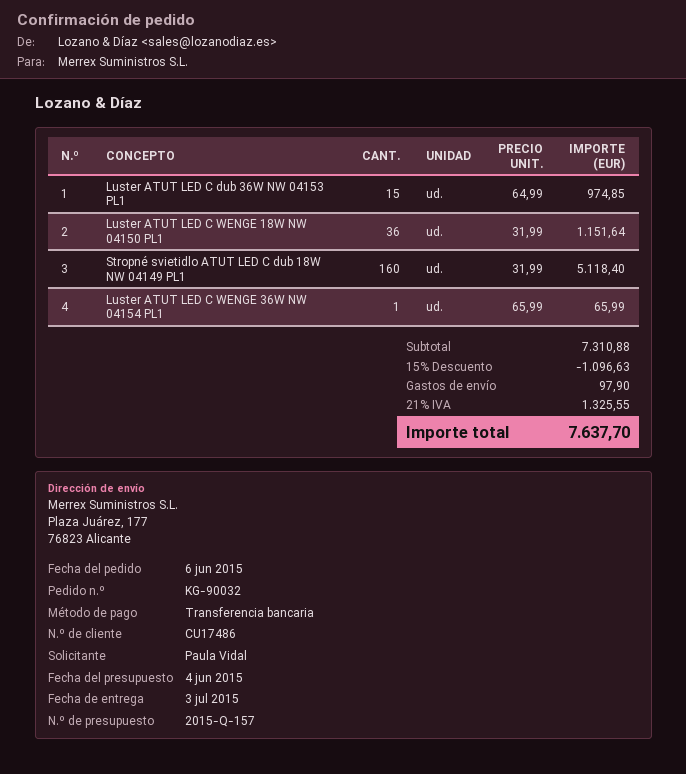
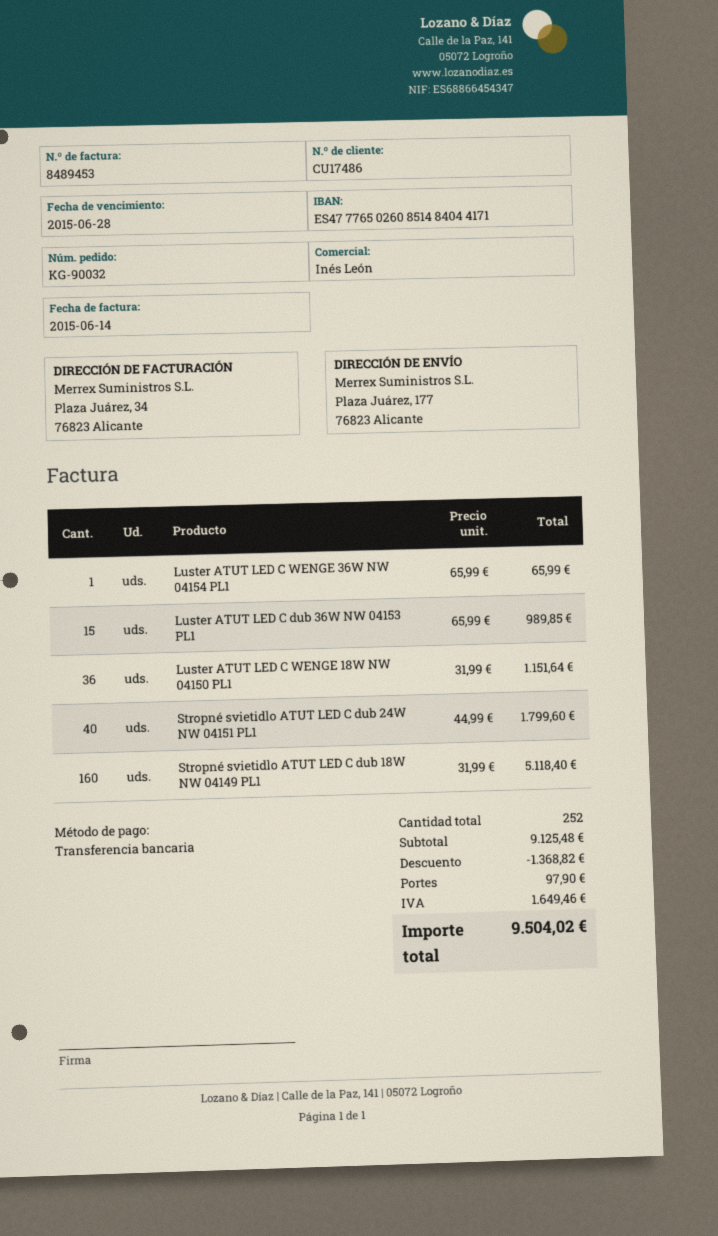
Luster ATUT LED C dub 36W NW 04153 PL1: 15 x 64.99 = 974.85 -> 15 x 65.99 = 989.85
Stropné svietidlo ATUT LED C dub 24W NW 04151 PL1: none -> 40 x 44.99 = 1799.60
subtotal: 7310.88 -> 9125.48
discount: 1096.63 -> 1368.82
tax: 1325.55 -> 1649.46
total: 7637.70 -> 9504.02

